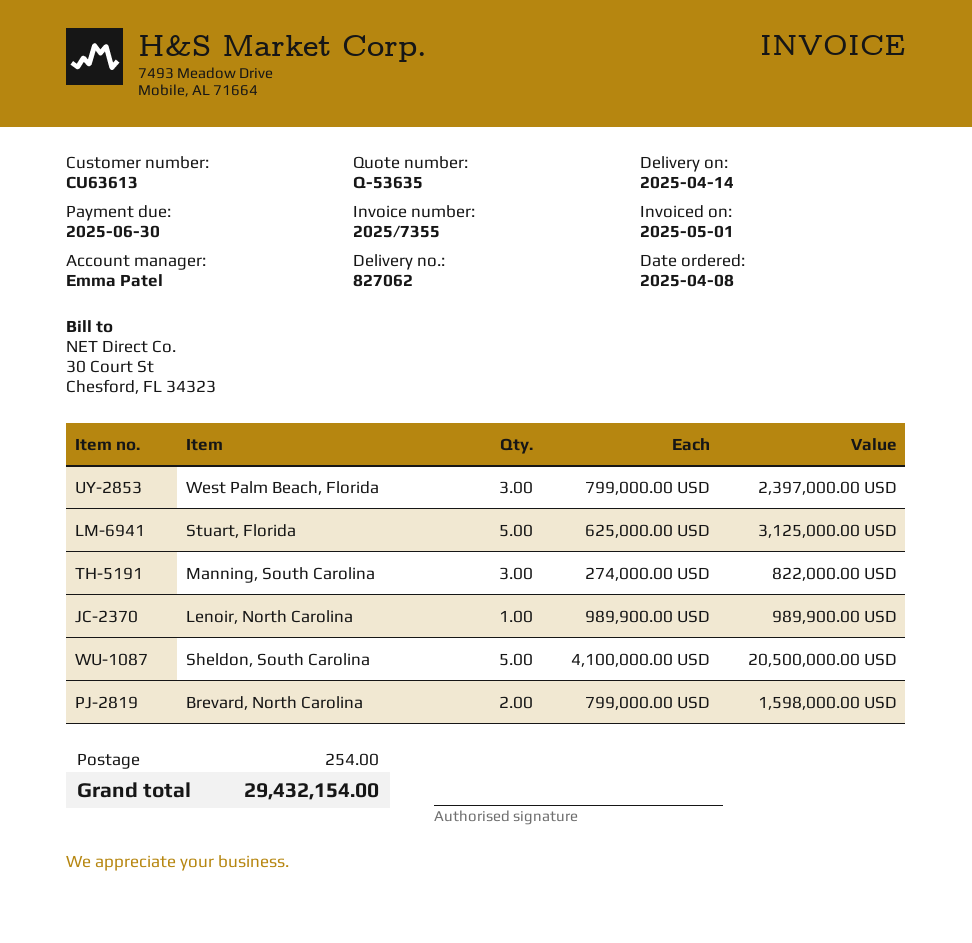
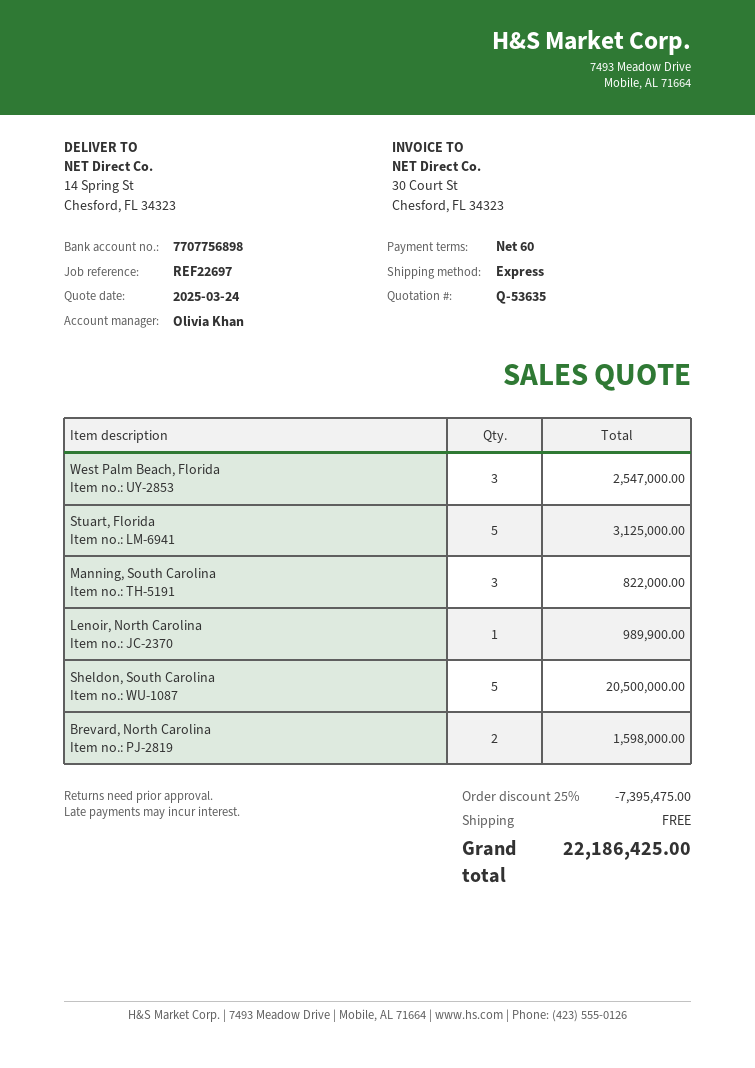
sales rep: Emma Patel -> Olivia Khan
West Palm Beach, Florida: 3 for 2397000.00 -> 3 for 2547000.00
discount: none -> 25% = 7395475.00
shipping: 254.00 -> 0.00
total: 29432154.00 -> 22186425.00

